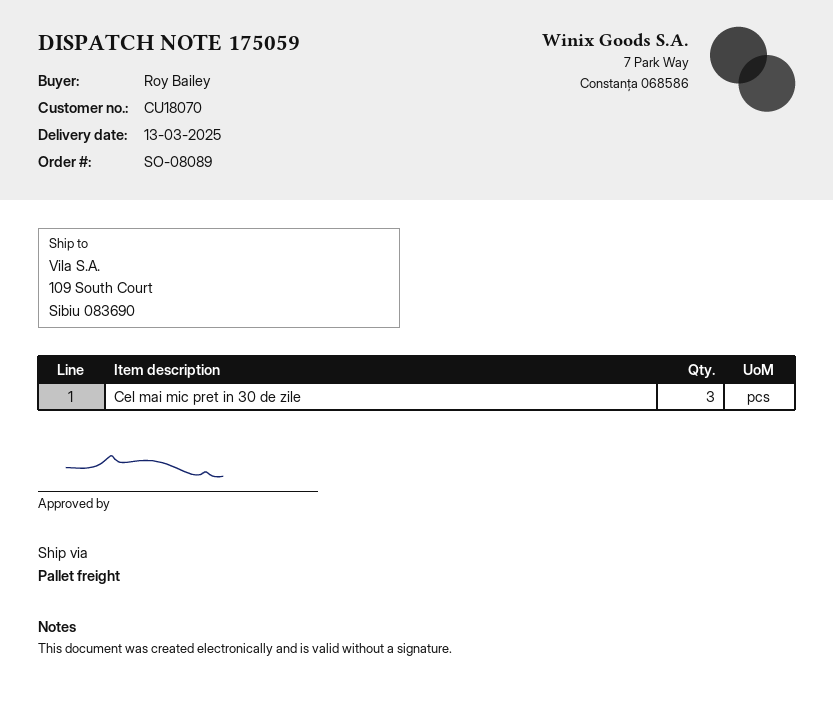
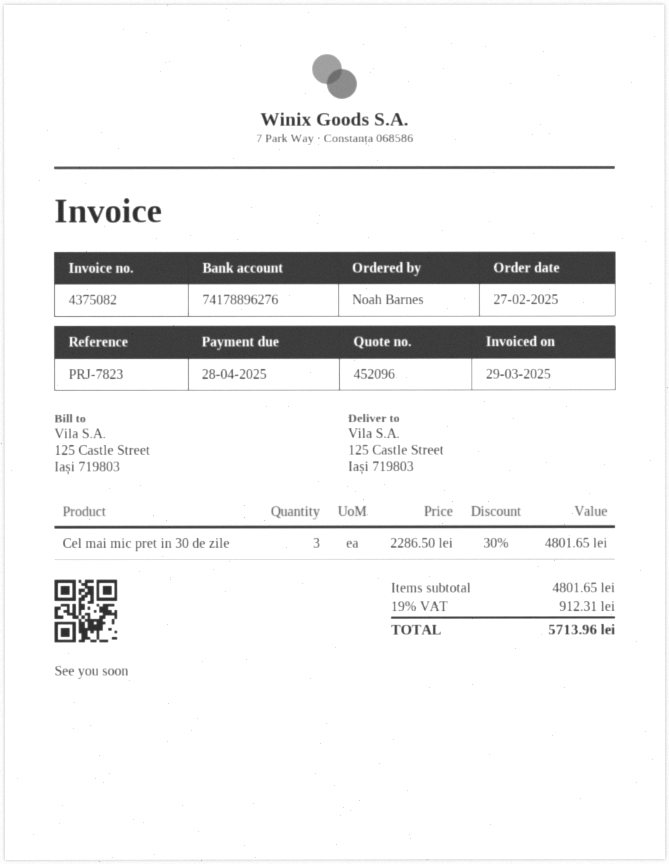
ordered by: Roy Bailey -> Noah Barnes
ship to: 109 South Court, Sibiu 083690 -> 125 Castle Street, Iași 719803

